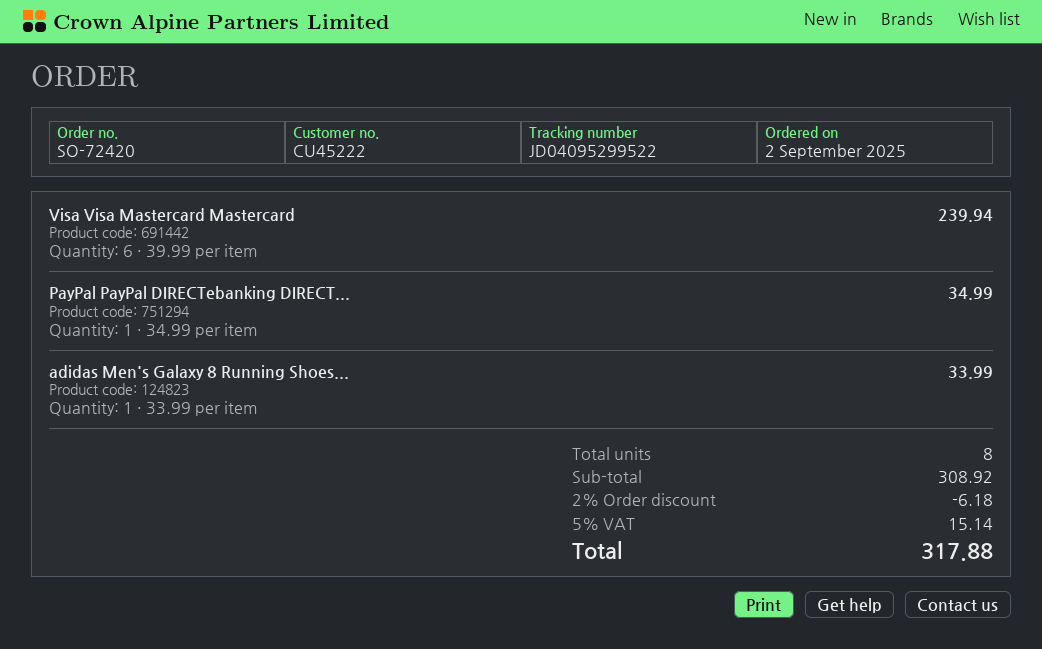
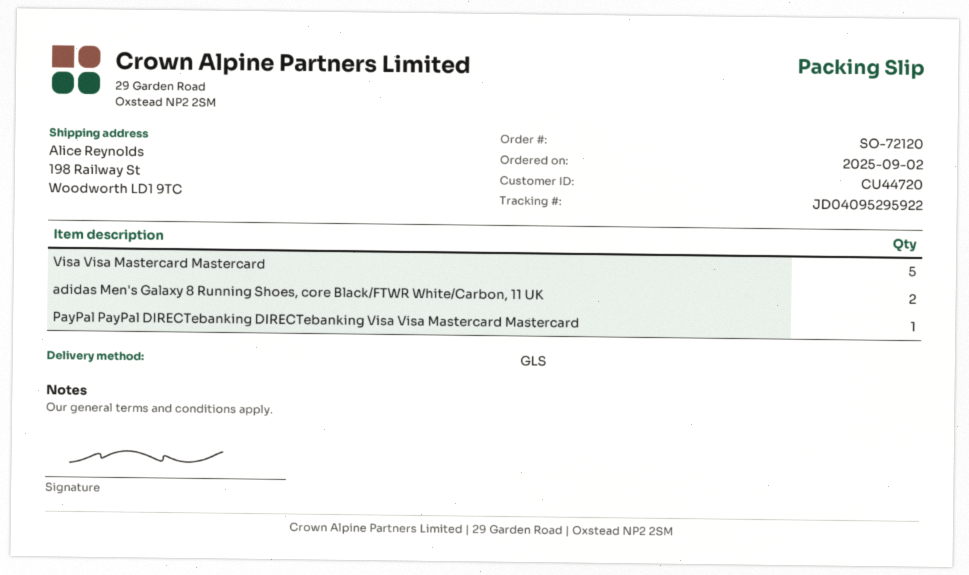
order number: SO-72420 -> SO-72120
customer number: CU45222 -> CU44720
tracking number: JD04095299522 -> JD04095295922
Visa Visa Mastercard Mastercard: 6 -> 5
adidas Men's Galaxy 8 Running Shoes...: 1 -> 2

